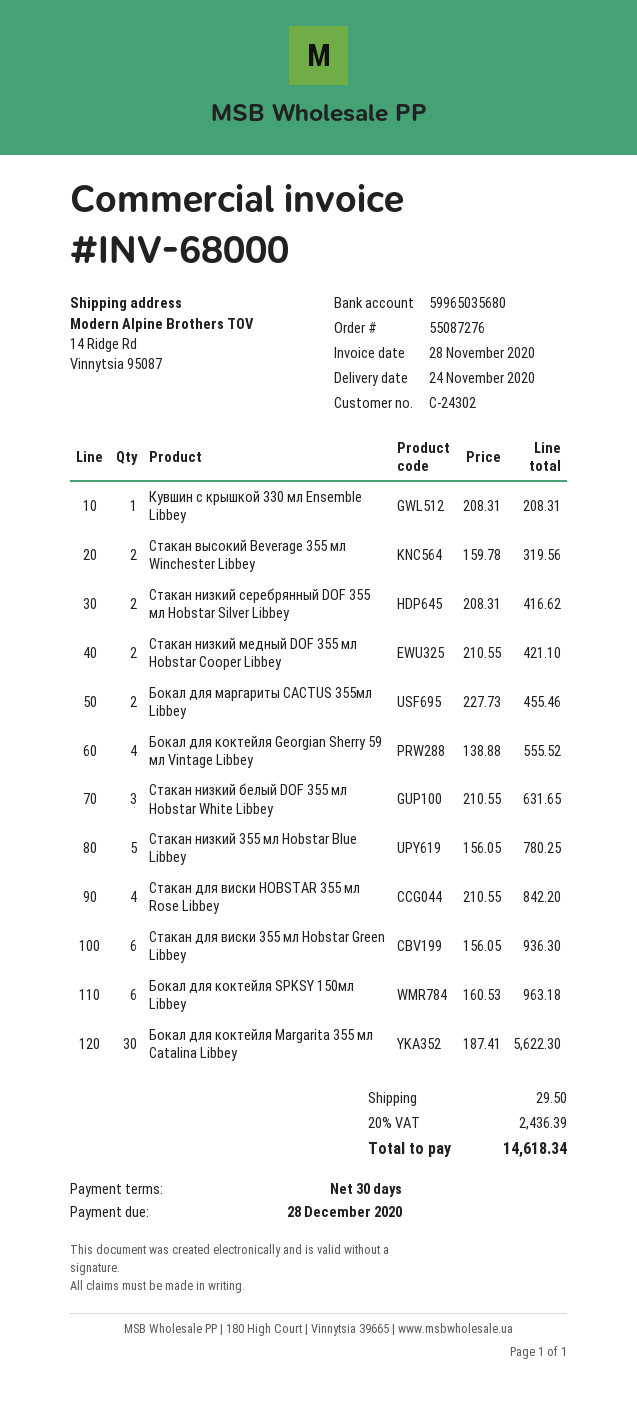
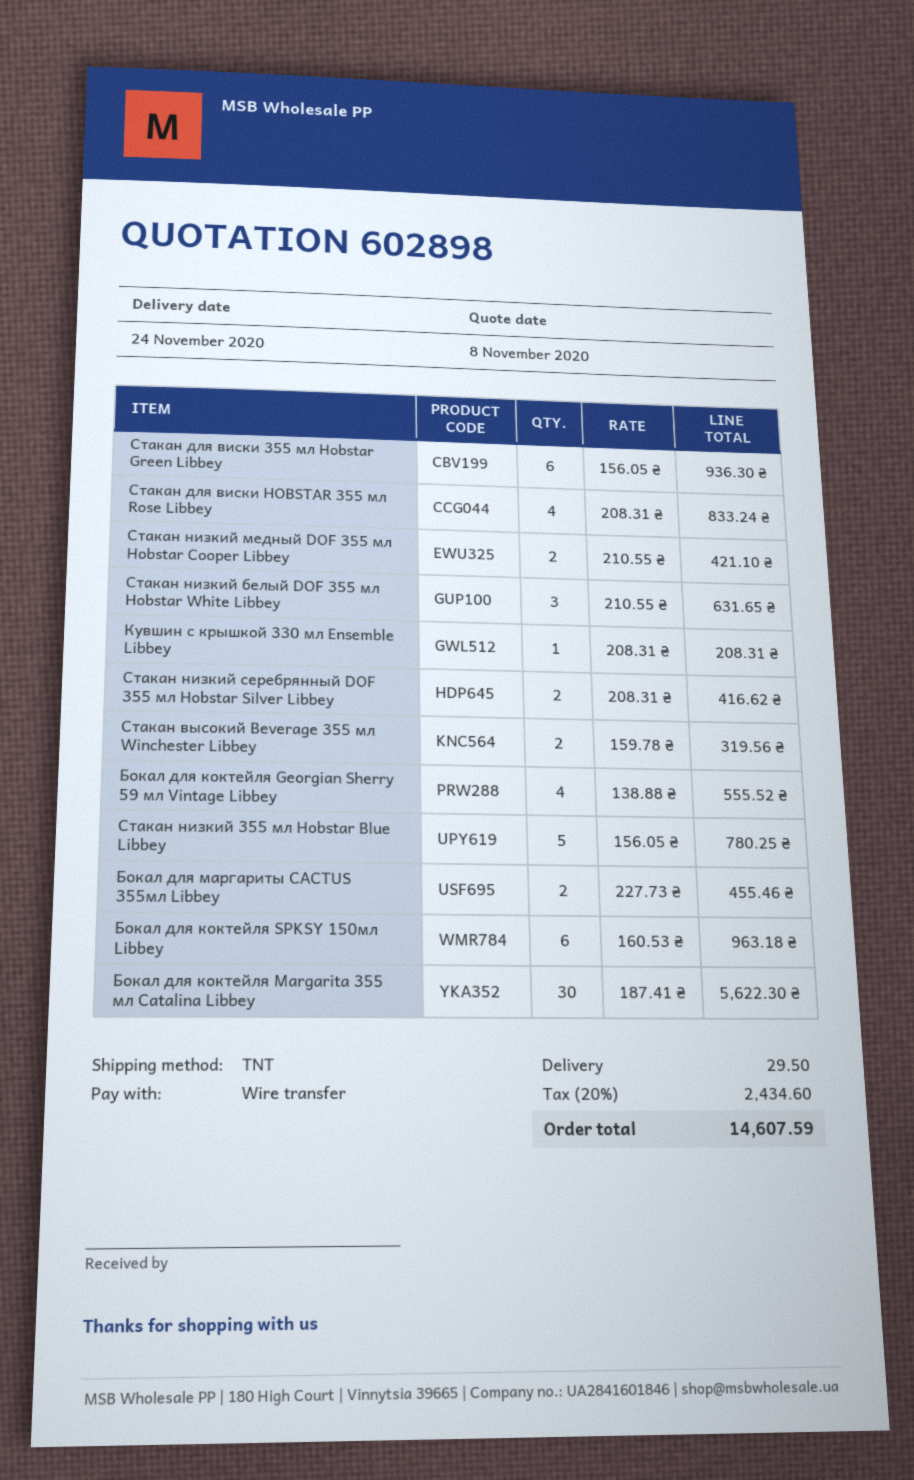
Стакан для виски HOBSTAR 355 мл Rose Libbey: 4 x 210.55 = 842.20 -> 4 x 208.31 = 833.24
tax: 20% = 2436.39 -> 20% = 2434.60
total: 14618.34 -> 14607.59

